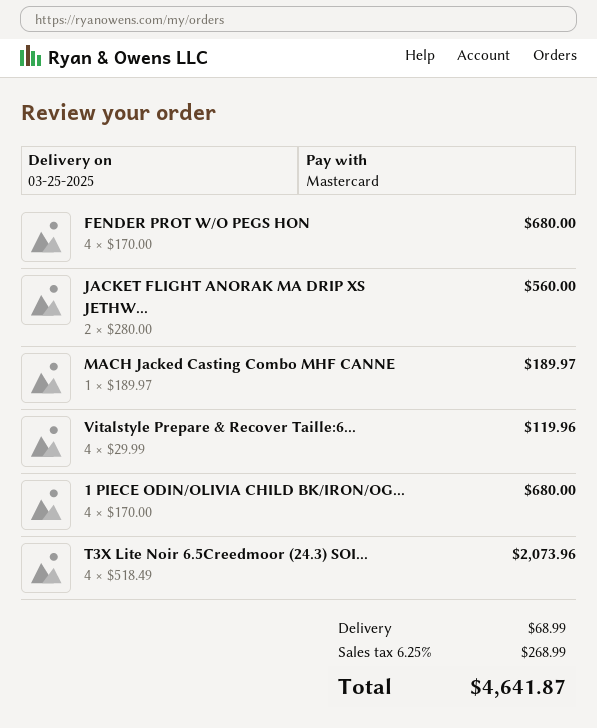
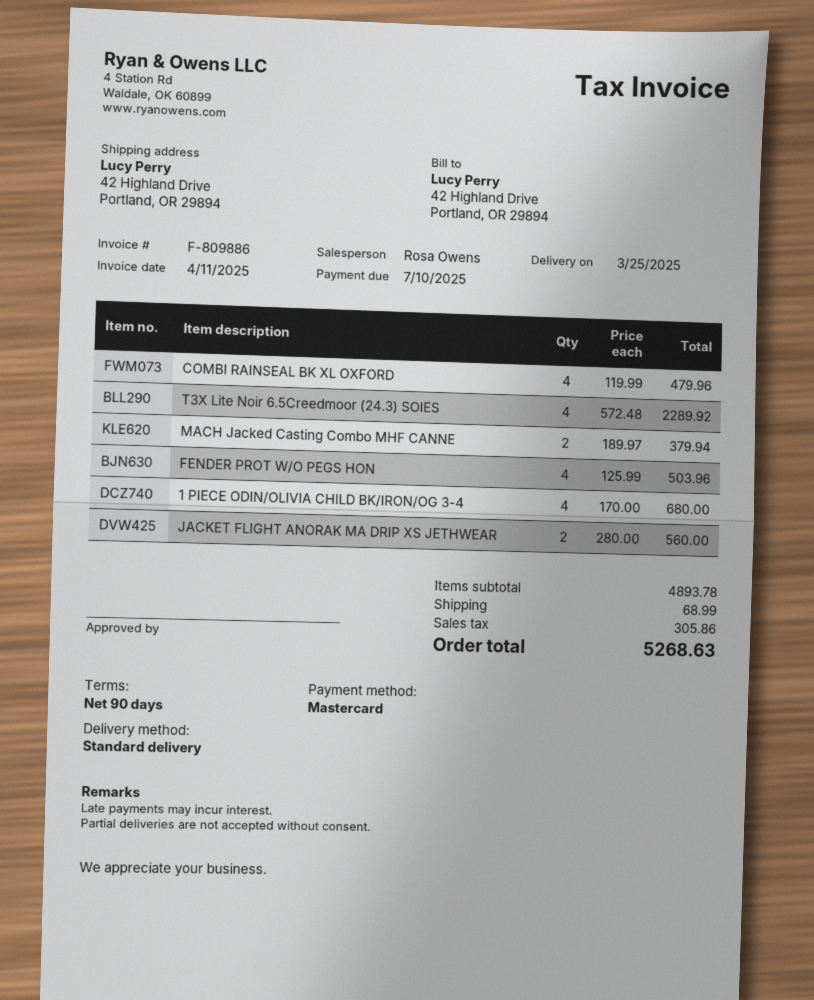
FENDER PROT W/O PEGS HON: 4 x 170.00 = 680.00 -> 4 x 125.99 = 503.96
MACH Jacked Casting Combo MHF CANNE: 1 x 189.97 = 189.97 -> 2 x 189.97 = 379.94
Vitalstyle Prepare & Recover Taille:6...: 4 x 29.99 = 119.96 -> none
T3X Lite Noir 6.5Creedmoor (24.3) SOI...: 4 x 518.49 = 2073.96 -> 4 x 572.48 = 2289.92
COMBI RAINSEAL BK XL OXFORD: none -> 4 x 119.99 = 479.96
tax: 268.99 -> 305.86
total: 4641.87 -> 5268.63

